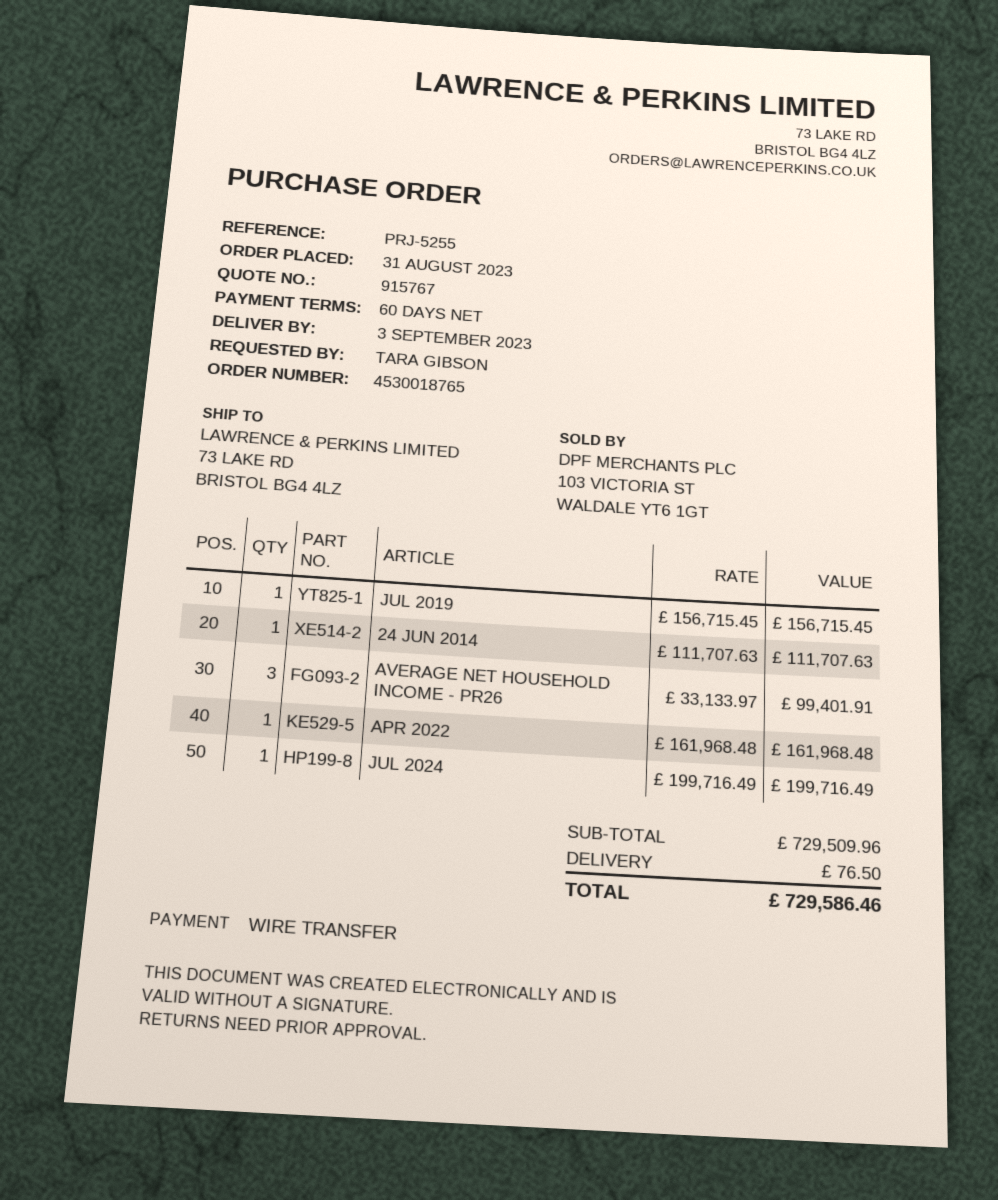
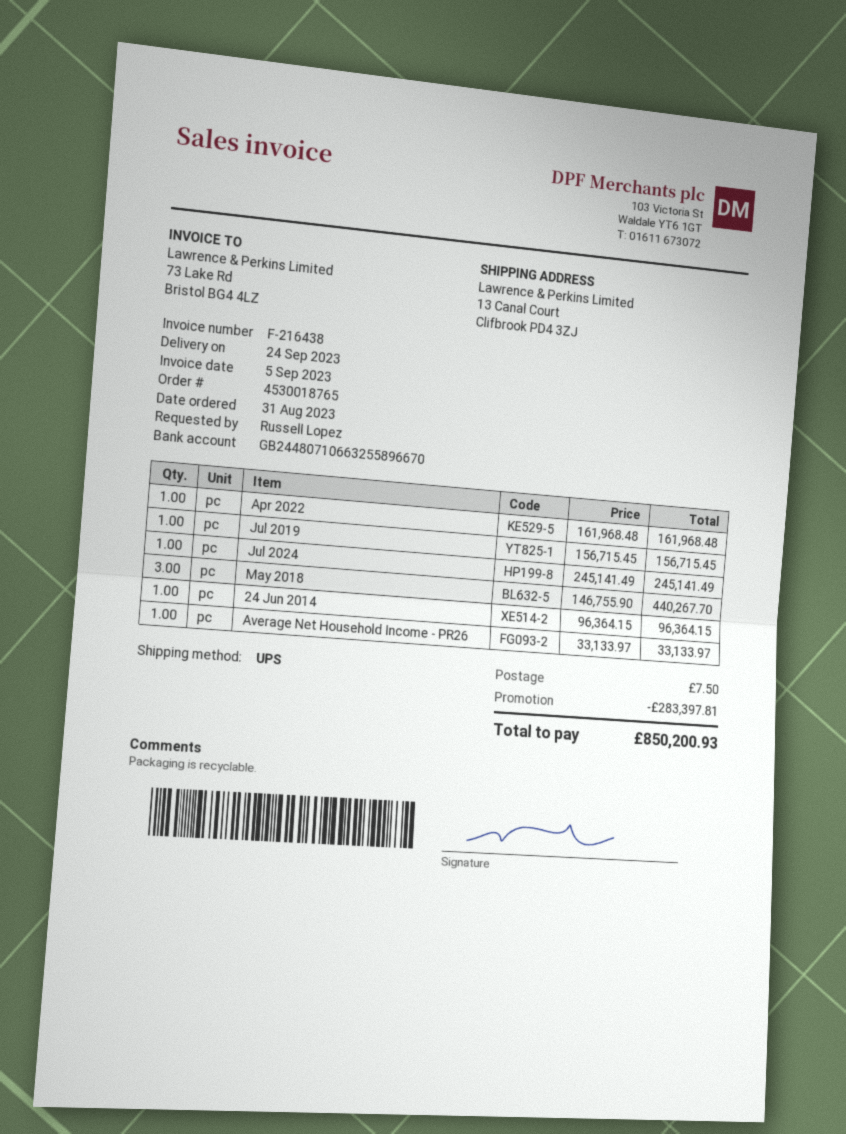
delivery date: 2023-09-03 -> 2023-09-24
ordered by: TARA GIBSON -> Russell Lopez
ship to: 73 LAKE RD, BRISTOL BG4 4LZ -> 13 Canal Court, Clifbrook PD4 3ZJ
24 JUN 2014: 1 x 111707.63 = 111707.63 -> 1 x 96364.15 = 96364.15
AVERAGE NET HOUSEHOLD INCOME - PR26: 3 x 33133.97 = 99401.91 -> 1 x 33133.97 = 33133.97
JUL 2024: 1 x 199716.49 = 199716.49 -> 1 x 245141.49 = 245141.49
May 2018: none -> 3 x 146755.90 = 440267.70
discount: none -> 283397.81
shipping: 76.50 -> 7.50
total: 729586.46 -> 850200.93

